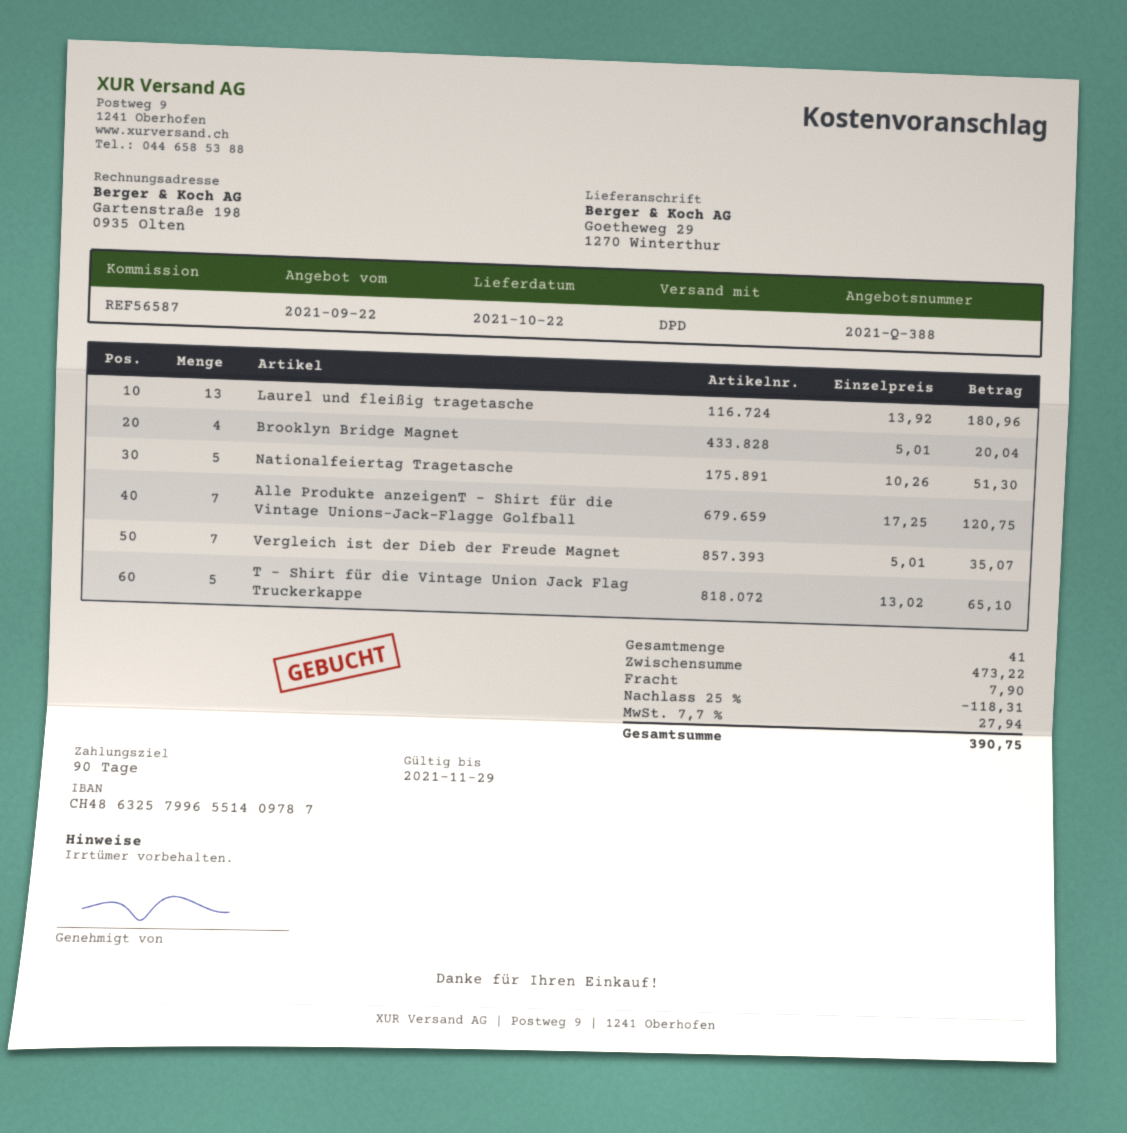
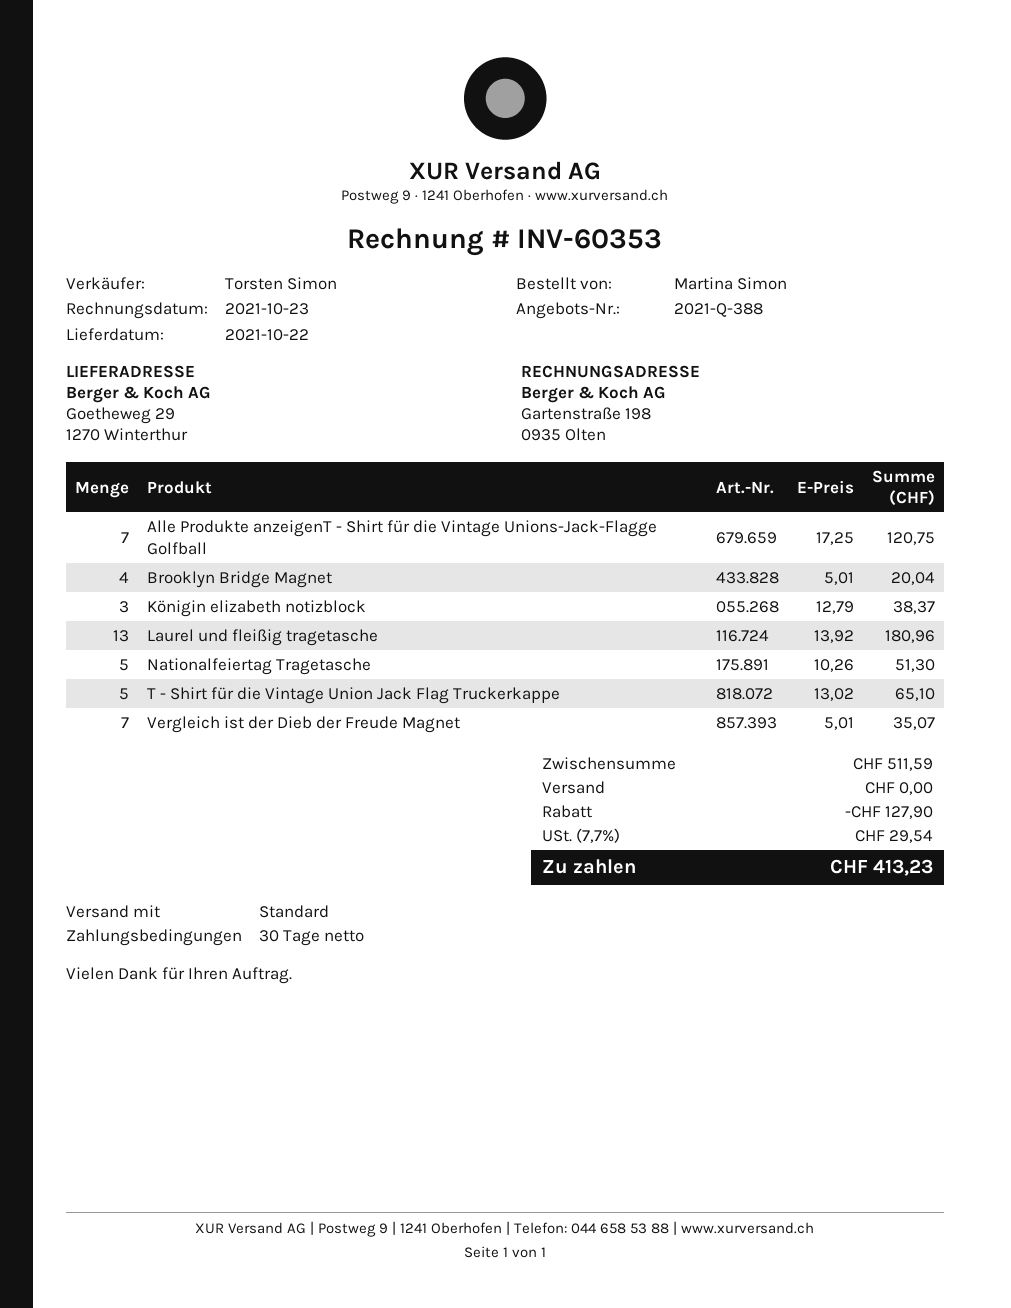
payment terms: 90 days -> 30 days
shipping method: DPD -> standard
Königin elizabeth notizblock: none -> 3 x 12.79 = 38.37
subtotal: 473.22 -> 511.59
discount: 118.31 -> 127.90
shipping: 7.90 -> 0.00
tax: 7.7% = 27.94 -> 7.7% = 29.54
total: 390.75 -> 413.23

